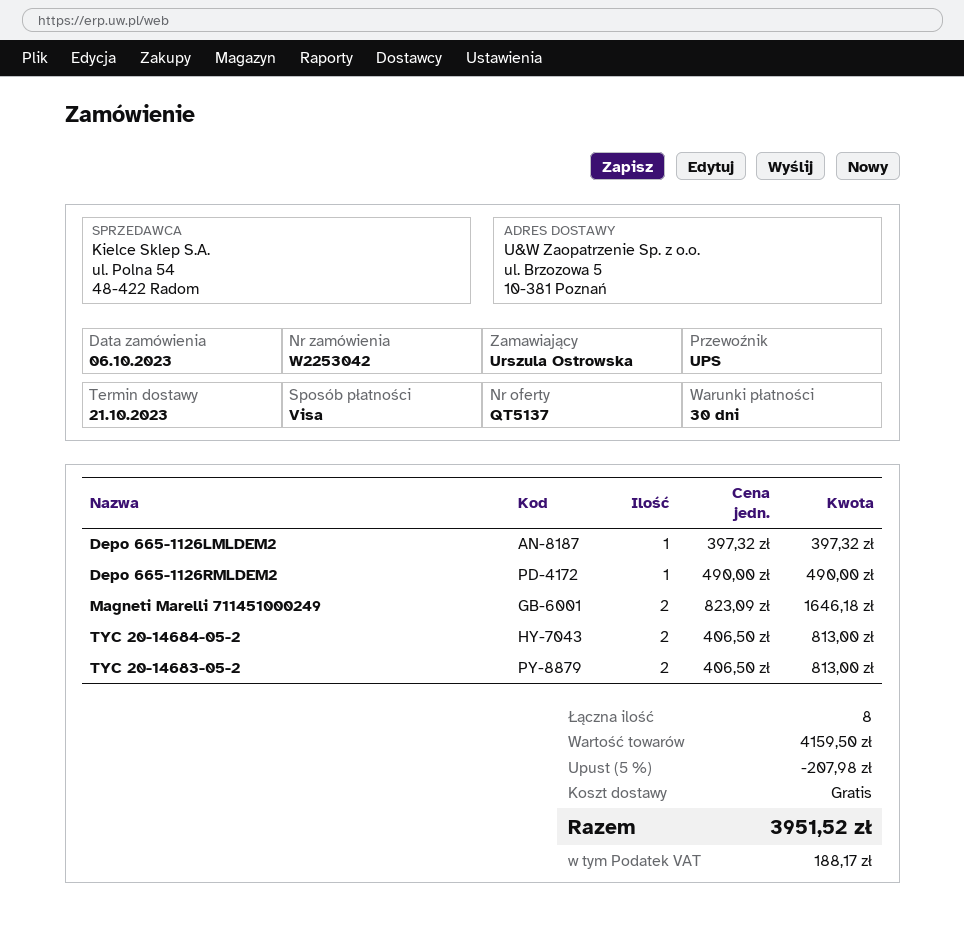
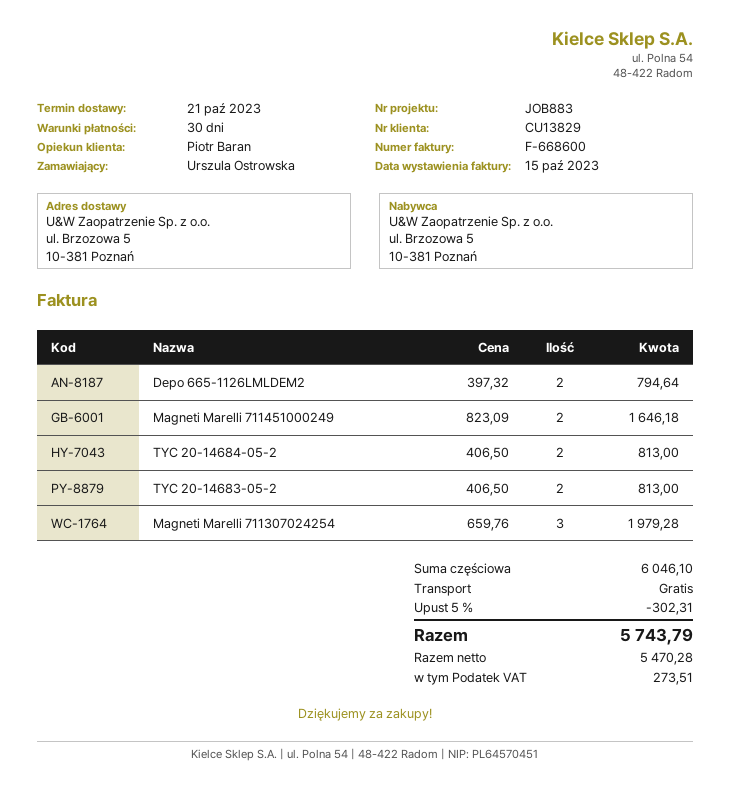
Depo 665-1126LMLDEM2: 1 x 397.32 = 397.32 -> 2 x 397.32 = 794.64
Depo 665-1126RMLDEM2: 1 x 490.00 = 490.00 -> none
Magneti Marelli 711307024254: none -> 3 x 659.76 = 1979.28
subtotal: 4159.50 -> 6046.10
discount: 5% = 207.98 -> 5% = 302.31
tax: 188.17 -> 273.51
total: 3951.52 -> 5743.79

